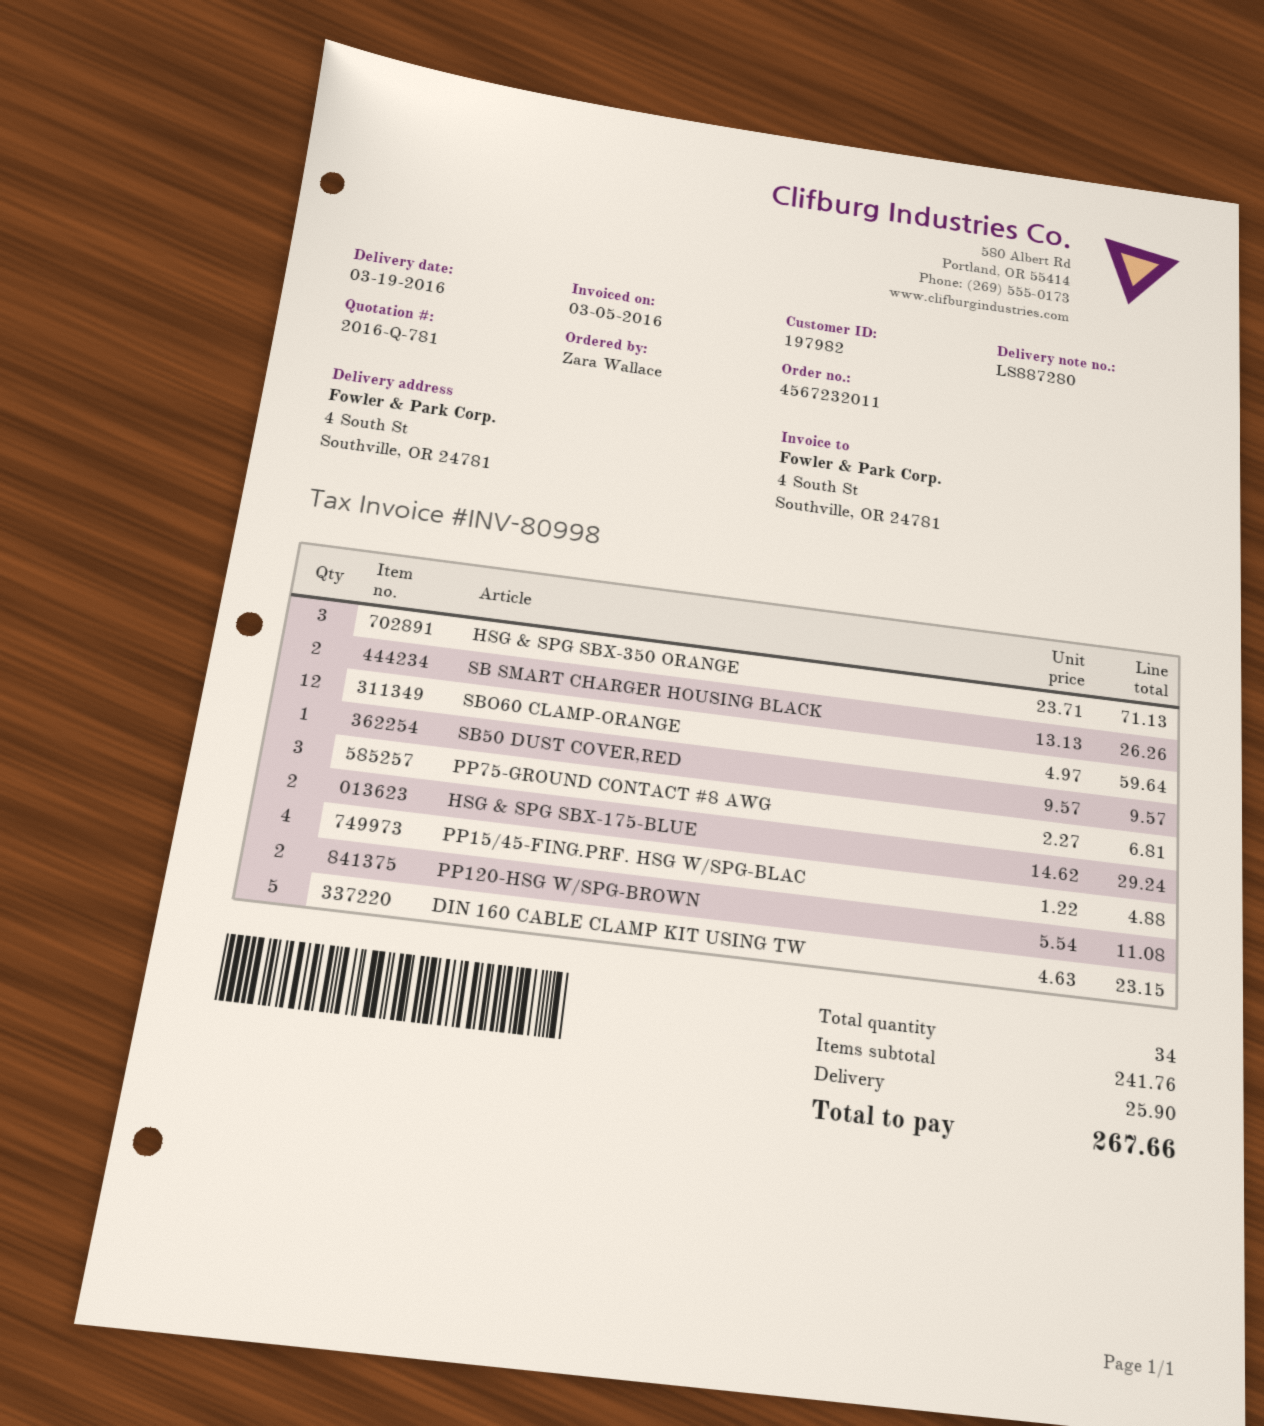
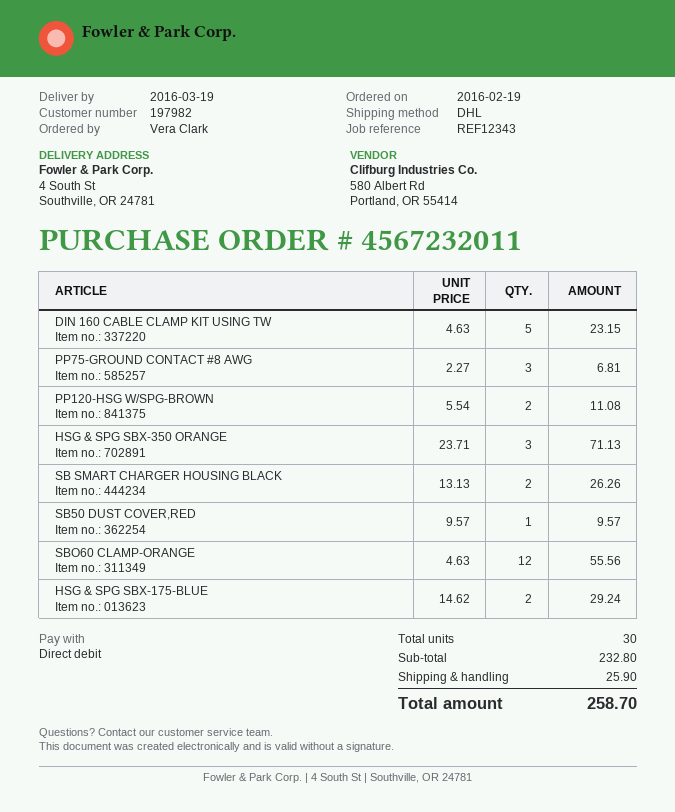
ordered by: Zara Wallace -> Vera Clark
SBO60 CLAMP-ORANGE: 12 x 4.97 = 59.64 -> 12 x 4.63 = 55.56
PP15/45-FING.PRF. HSG W/SPG-BLAC: 4 x 1.22 = 4.88 -> none
total quantity: 34 -> 30
subtotal: 241.76 -> 232.80
total: 267.66 -> 258.70

